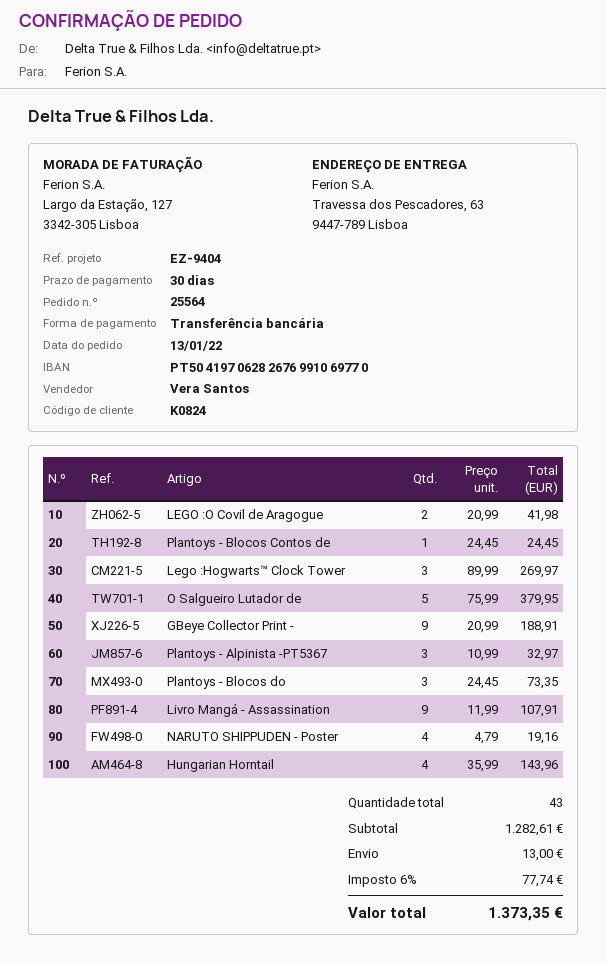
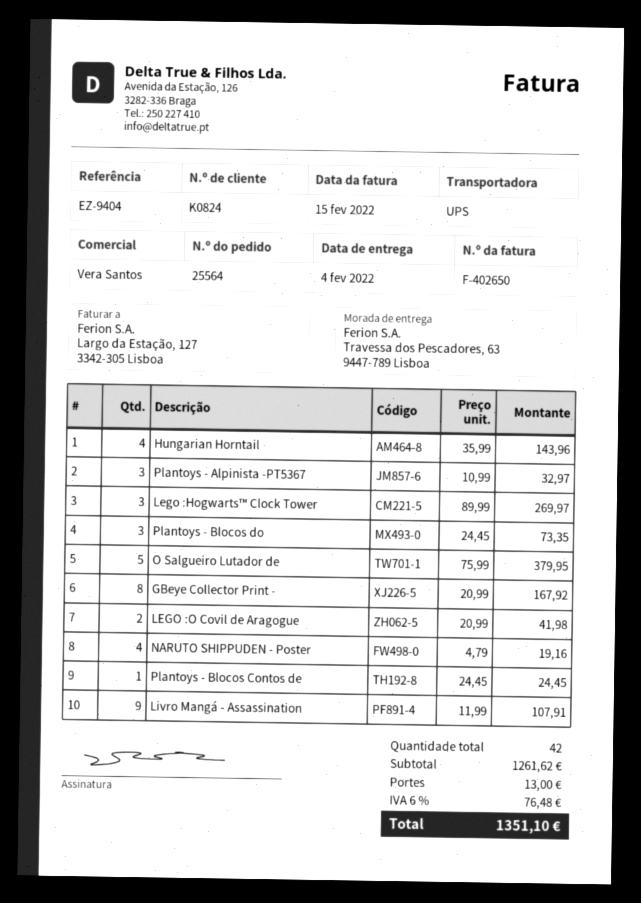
GBeye Collector Print -: 9 x 20.99 = 188.91 -> 8 x 20.99 = 167.92
total quantity: 43 -> 42
subtotal: 1282.61 -> 1261.62
tax: 6% = 77.74 -> 6% = 76.48
total: 1373.35 -> 1351.10

